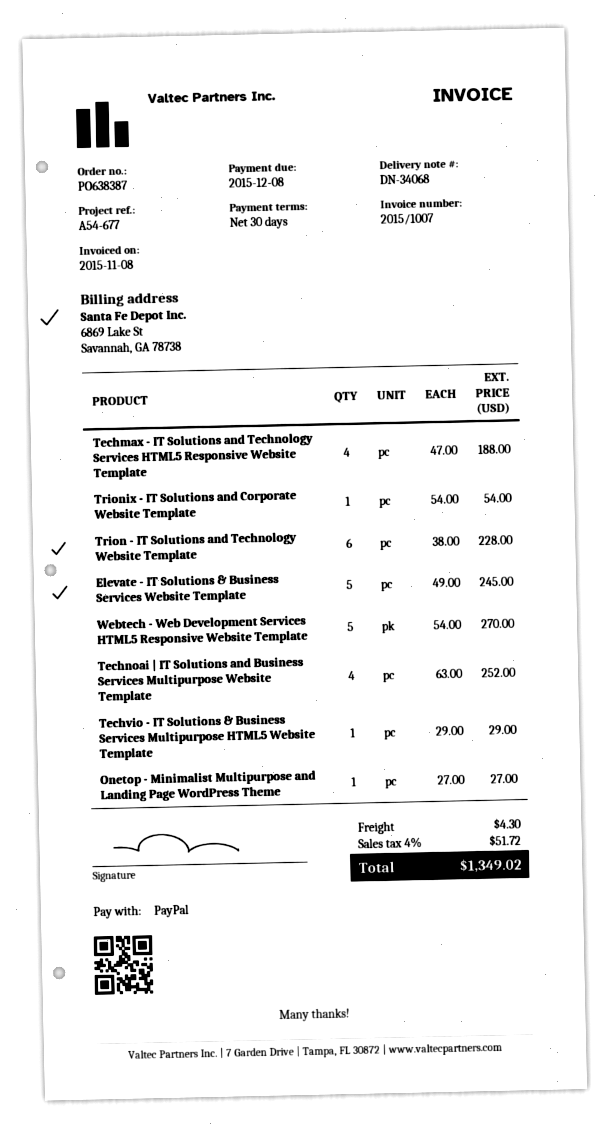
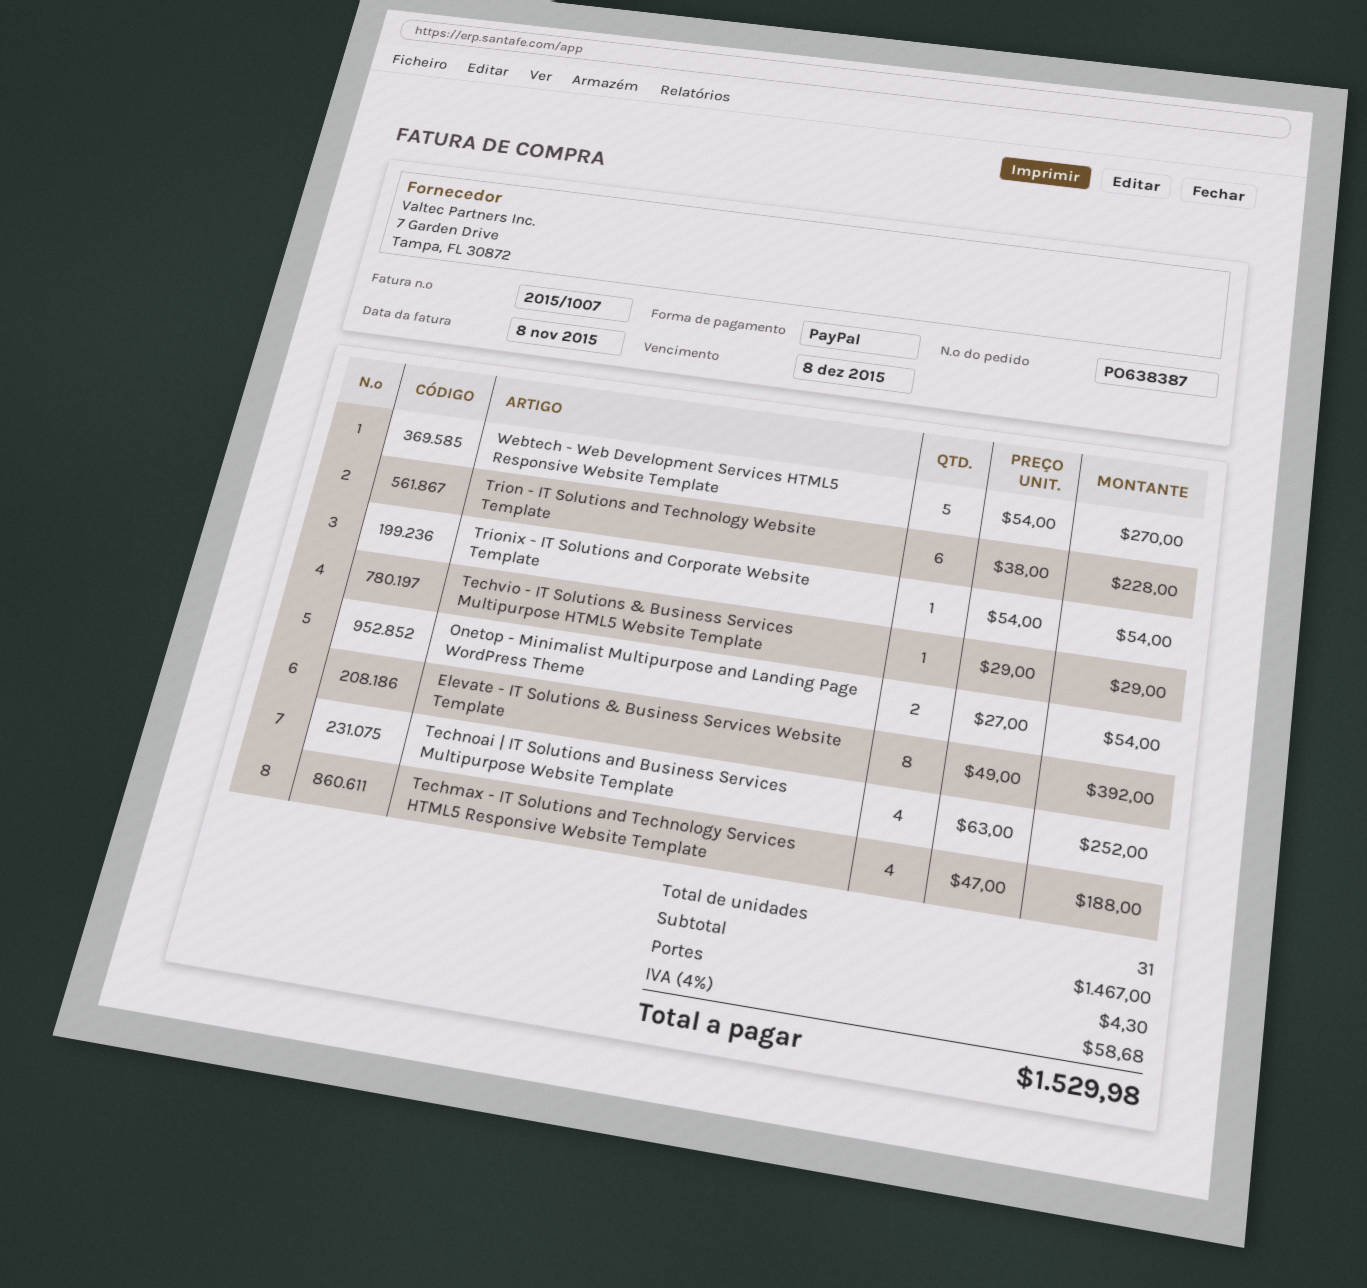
Elevate - IT Solutions & Business Services Website Template: 5 x 49.00 = 245.00 -> 8 x 49.00 = 392.00
Onetop - Minimalist Multipurpose and Landing Page WordPress Theme: 1 x 27.00 = 27.00 -> 2 x 27.00 = 54.00
tax: 4% = 51.72 -> 4% = 58.68
total: 1349.02 -> 1529.98

